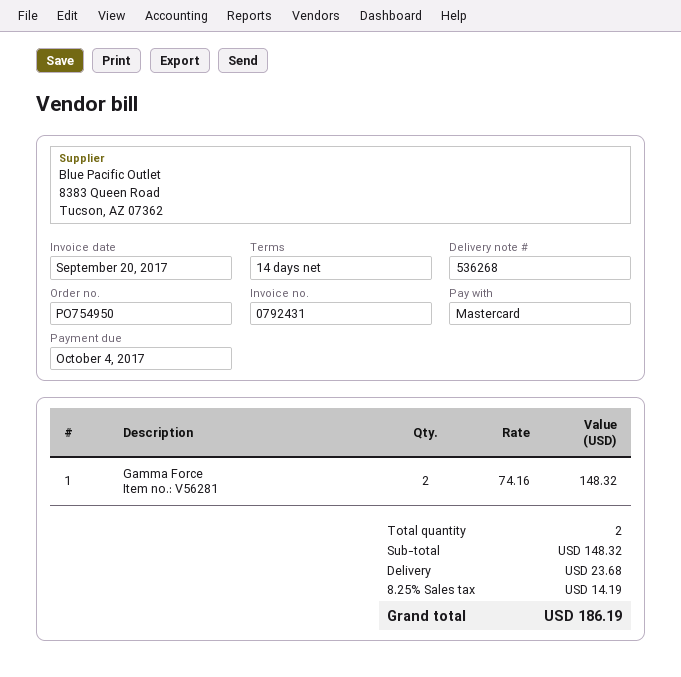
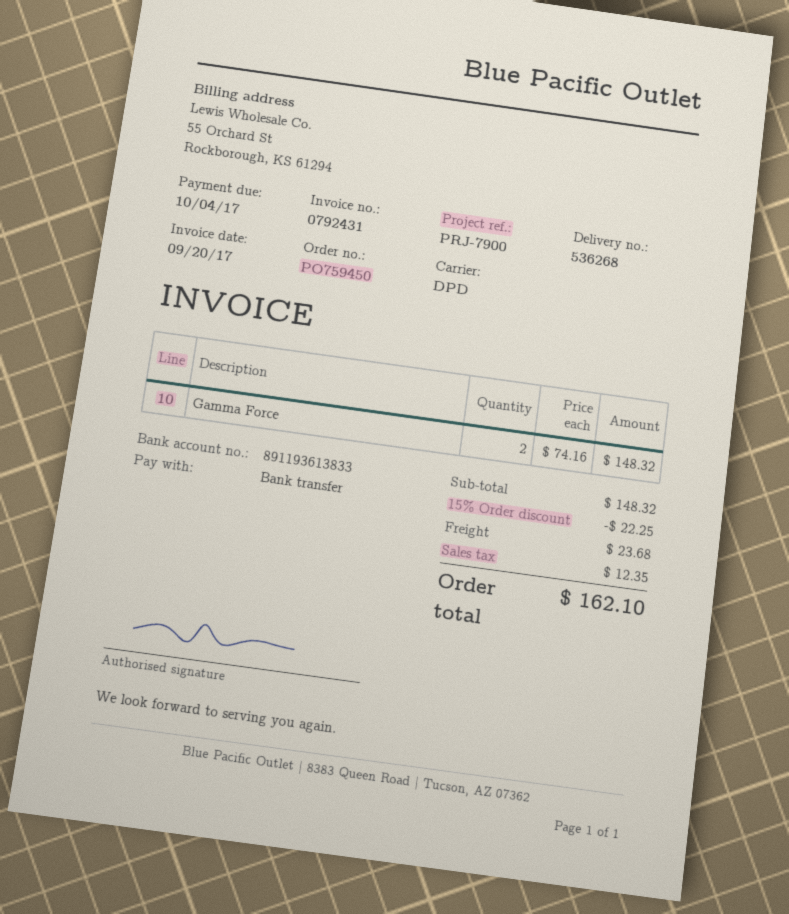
order number: PO754950 -> PO759450
payment method: Mastercard -> bank transfer
discount: none -> 15% = 22.25
tax: 14.19 -> 12.35
total: 186.19 -> 162.10

